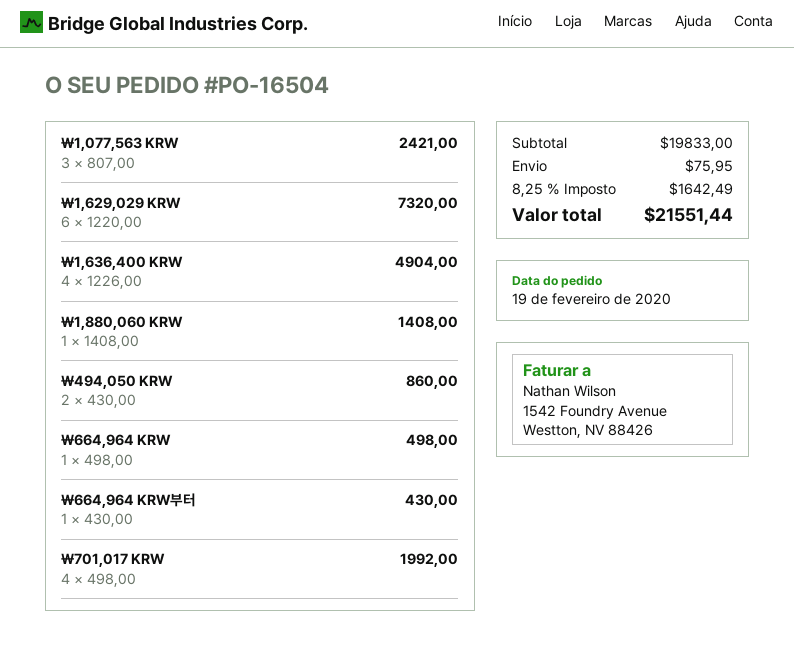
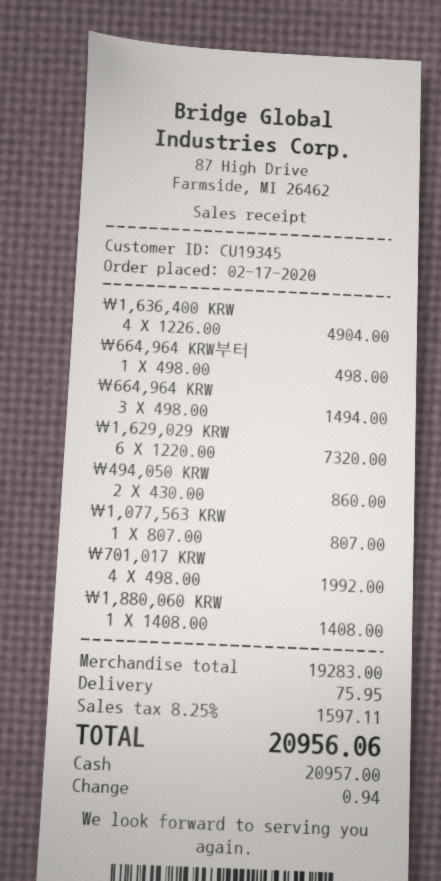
order date: 2020-02-19 -> 2020-02-17
₩1,077,563 KRW: 3 x 807.00 = 2421.00 -> 1 x 807.00 = 807.00
₩664,964 KRW: 1 x 498.00 = 498.00 -> 3 x 498.00 = 1494.00
₩664,964 KRW부터: 1 x 430.00 = 430.00 -> 1 x 498.00 = 498.00
subtotal: 19833.00 -> 19283.00
tax: 8.25% = 1642.49 -> 8.25% = 1597.11
total: 21551.44 -> 20956.06

